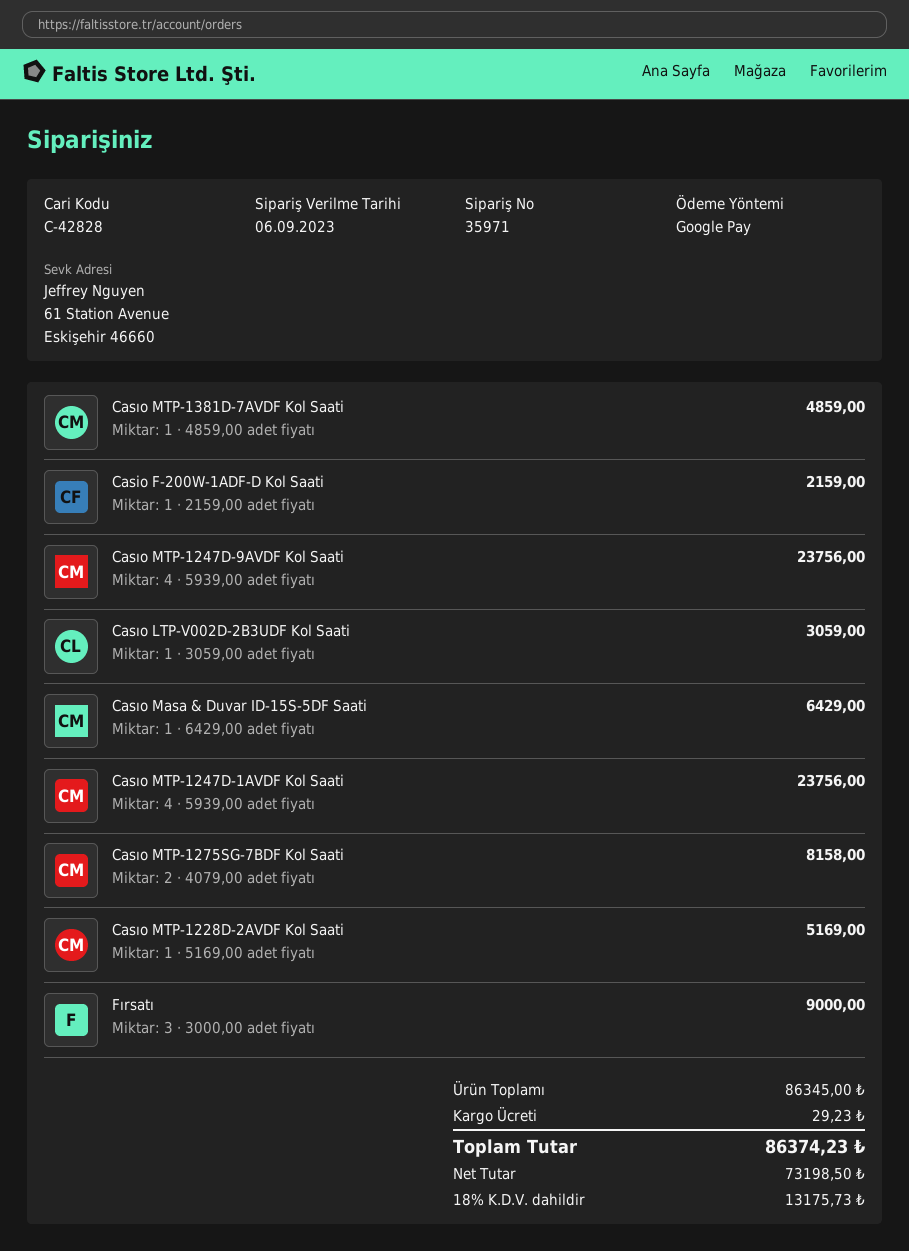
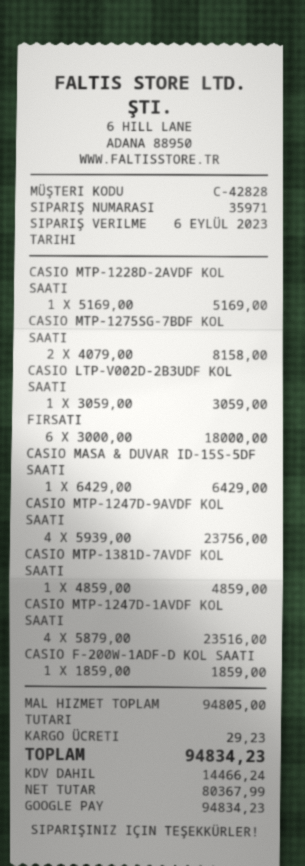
Casio F-200W-1ADF-D Kol Saati: 1 x 2159.00 = 2159.00 -> 1 x 1859.00 = 1859.00
Casıo MTP-1247D-1AVDF Kol Saati: 4 x 5939.00 = 23756.00 -> 4 x 5879.00 = 23516.00
Fırsatı: 3 x 3000.00 = 9000.00 -> 6 x 3000.00 = 18000.00
subtotal: 86345.00 -> 94805.00
net: 73198.50 -> 80367.99
tax: 13175.73 -> 14466.24
total: 86374.23 -> 94834.23

